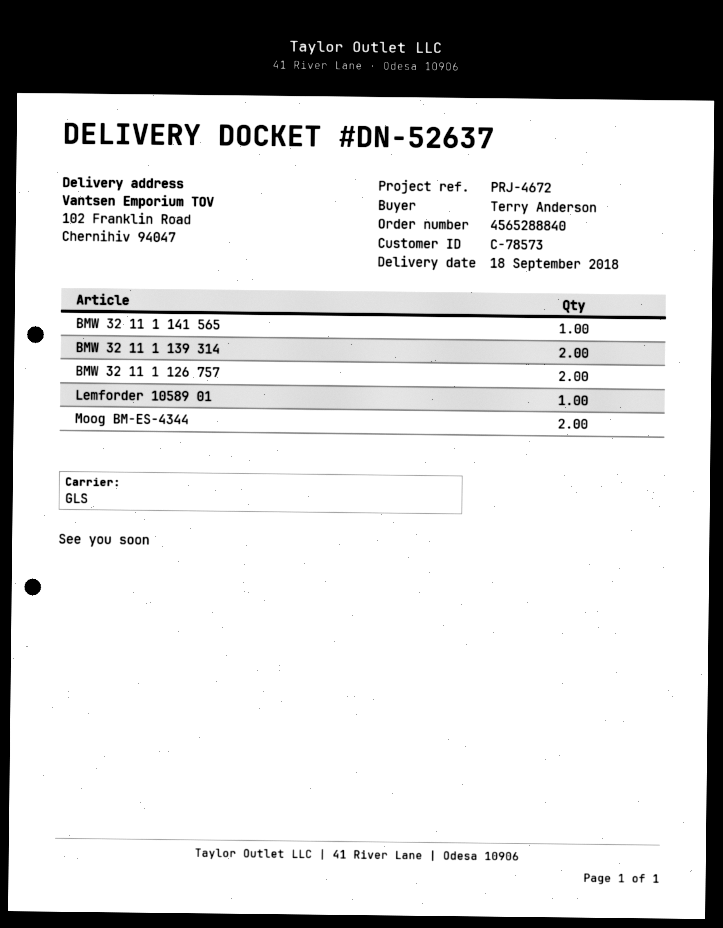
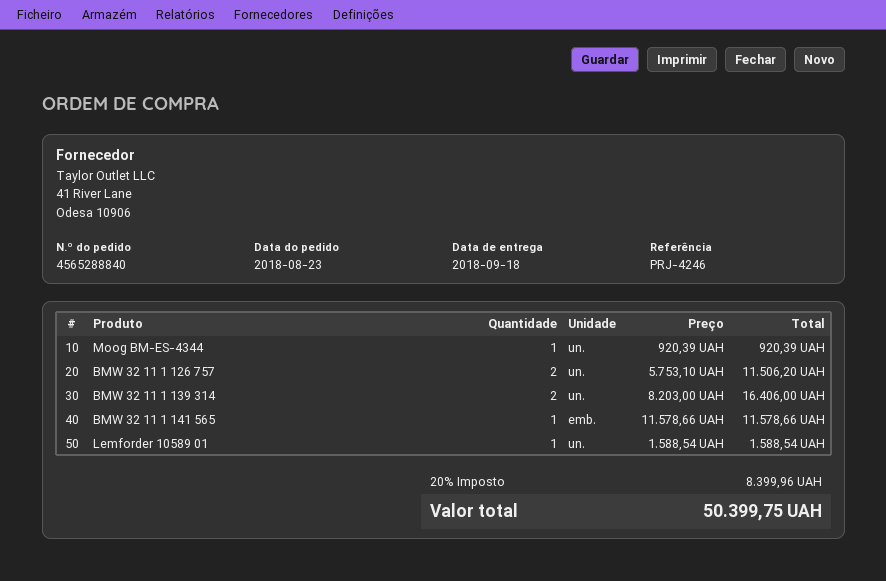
reference: PRJ-4672 -> PRJ-4246
Moog BM-ES-4344: 2 -> 1

